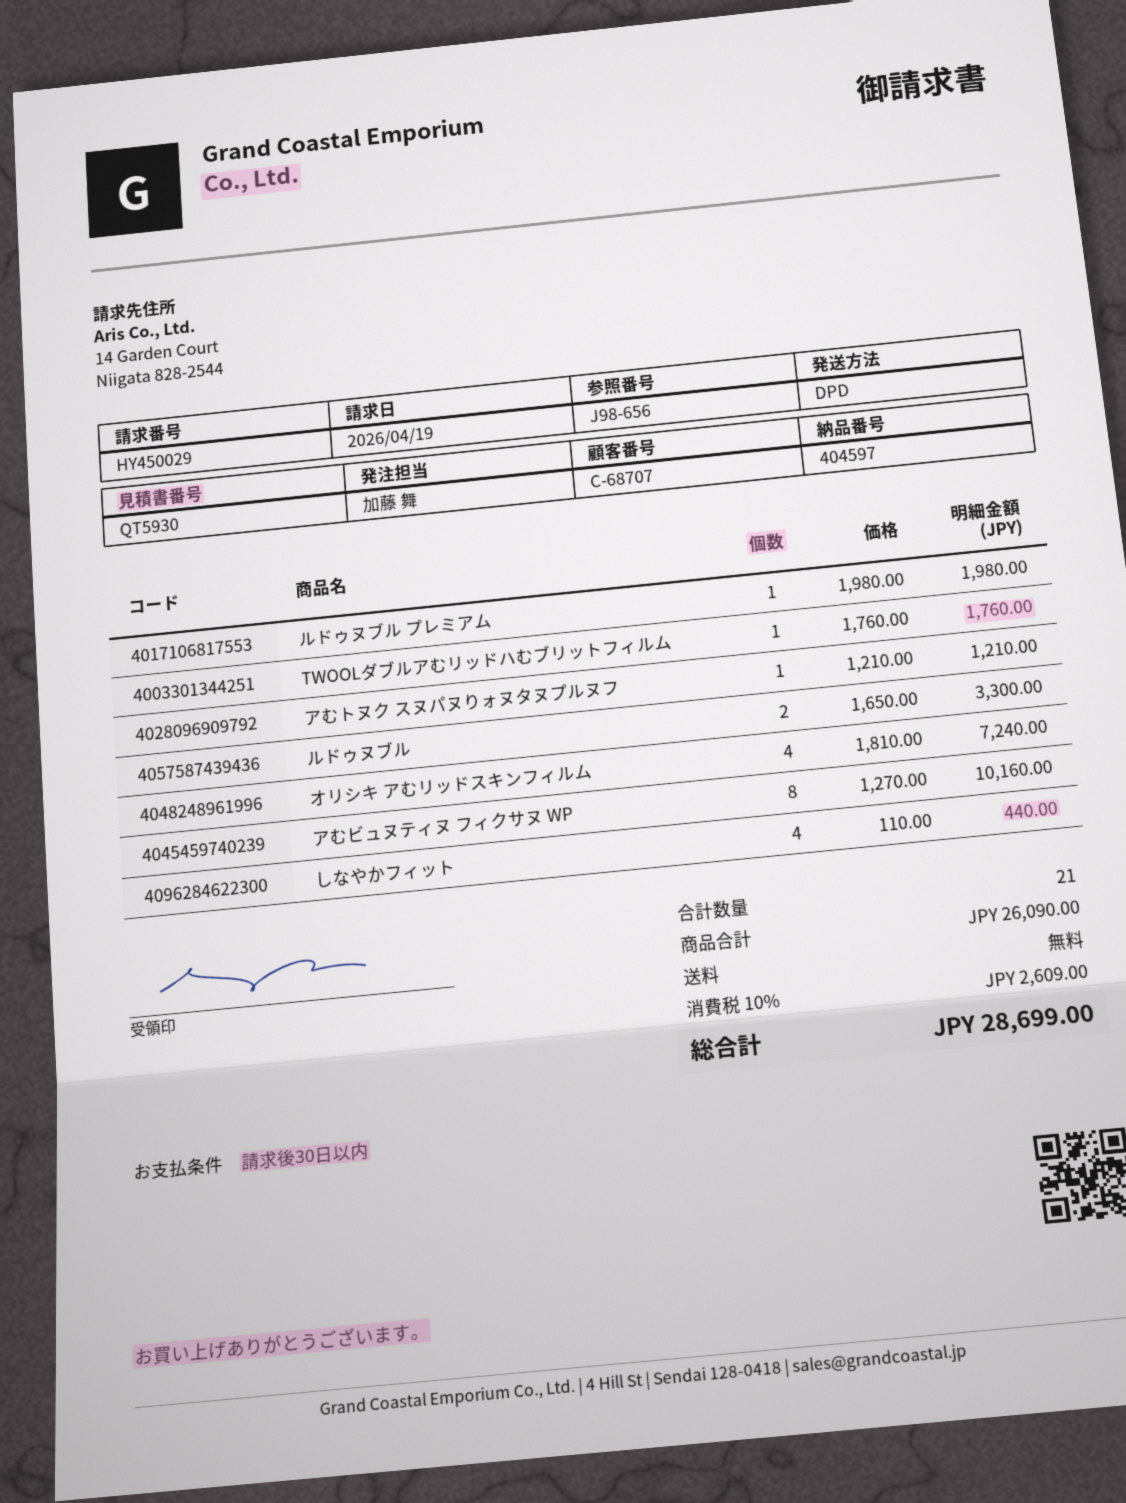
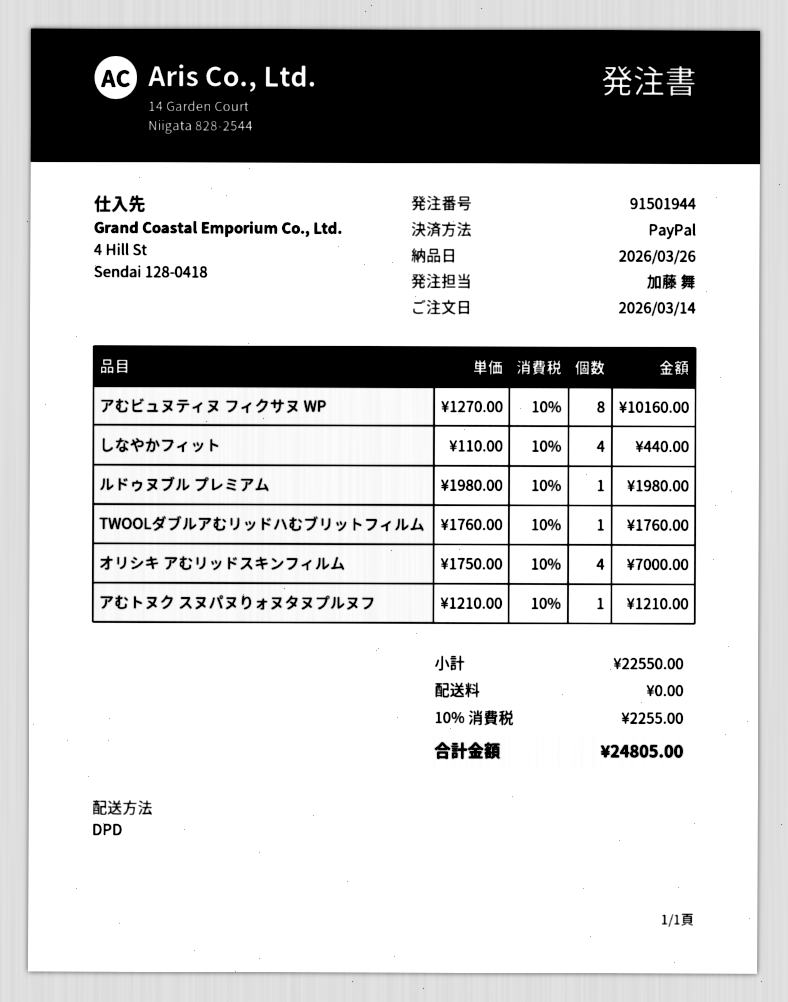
ルドゥヌブル: 2 x 1650.00 = 3300.00 -> none
オリシキ アむリッドスキンフィルム: 4 x 1810.00 = 7240.00 -> 4 x 1750.00 = 7000.00
subtotal: 26090.00 -> 22550.00
tax: 10% = 2609.00 -> 10% = 2255.00
total: 28699.00 -> 24805.00

